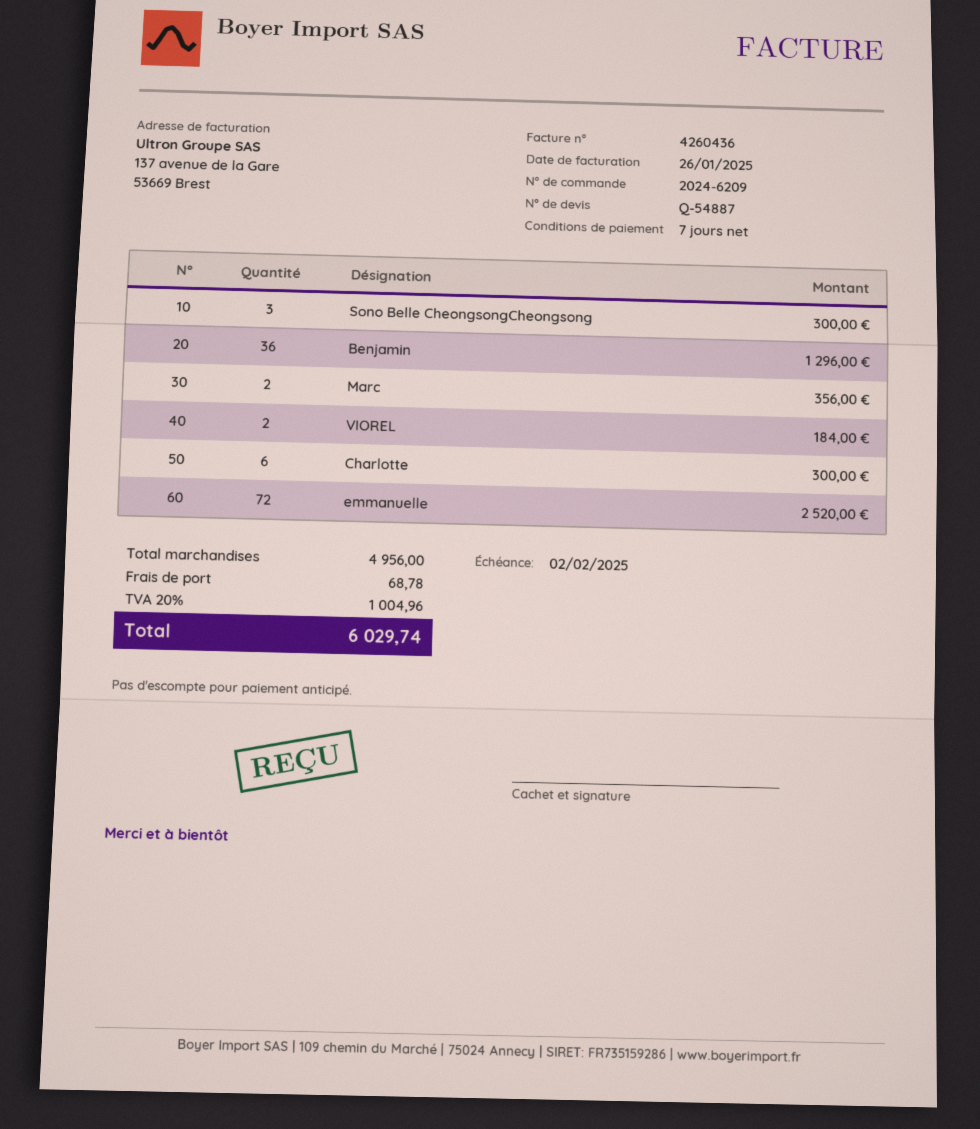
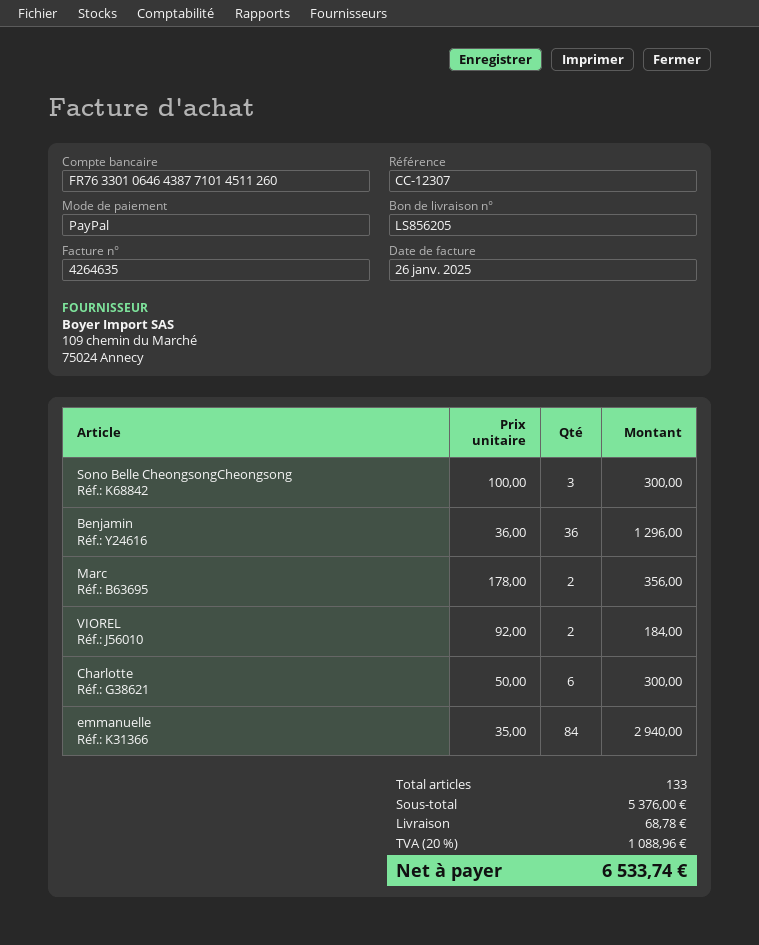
invoice number: 4260436 -> 4264635
emmanuelle: 72 for 2520.00 -> 84 for 2940.00
subtotal: 4956.00 -> 5376.00
tax: 20% = 1004.96 -> 20% = 1088.96
total: 6029.74 -> 6533.74

